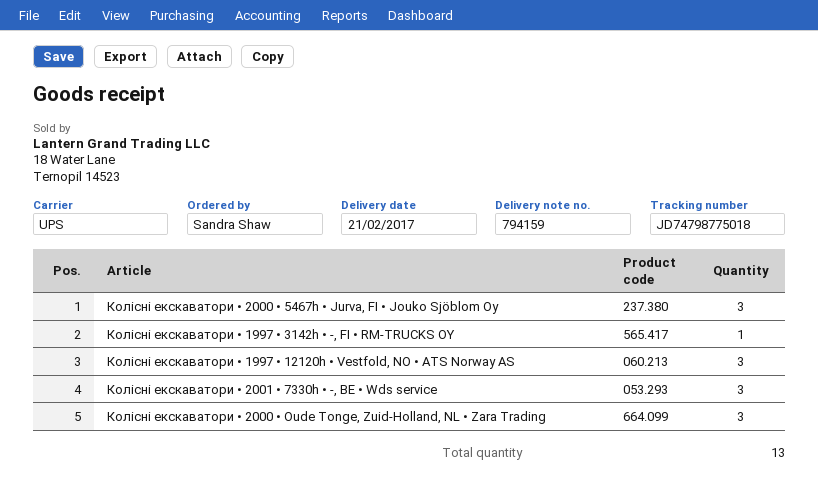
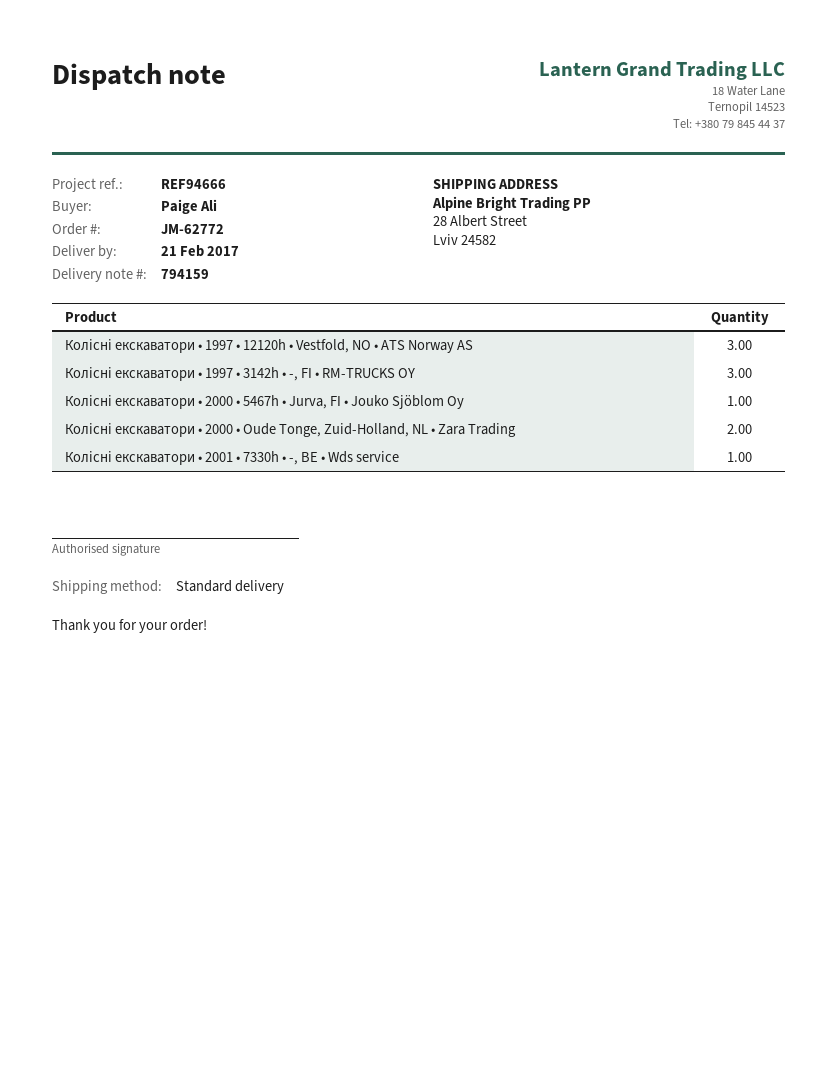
ordered by: Sandra Shaw -> Paige Ali
shipping method: UPS -> standard
Колісні екскаватори • 2000 • 5467h • Jurva, FI • Jouko Sjöblom Oy: 3 -> 1
Колісні екскаватори • 1997 • 3142h • -, FI • RM-TRUCKS OY: 1 -> 3
Колісні екскаватори • 2001 • 7330h • -, BE • Wds service: 3 -> 1
Колісні екскаватори • 2000 • Oude Tonge, Zuid-Holland, NL • Zara Trading: 3 -> 2

